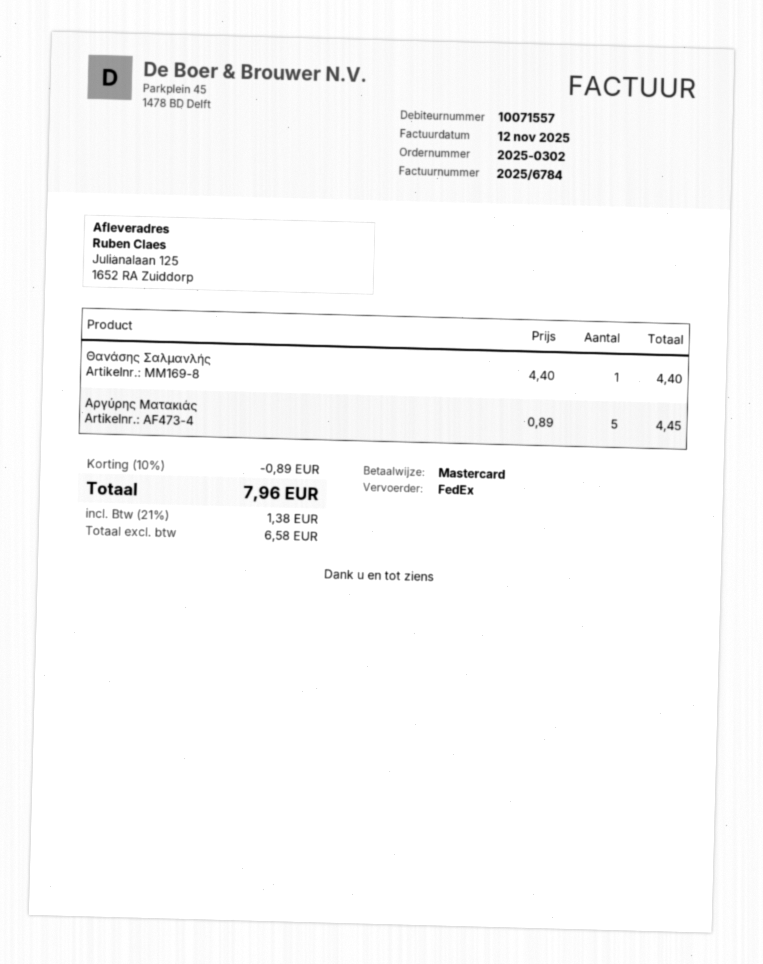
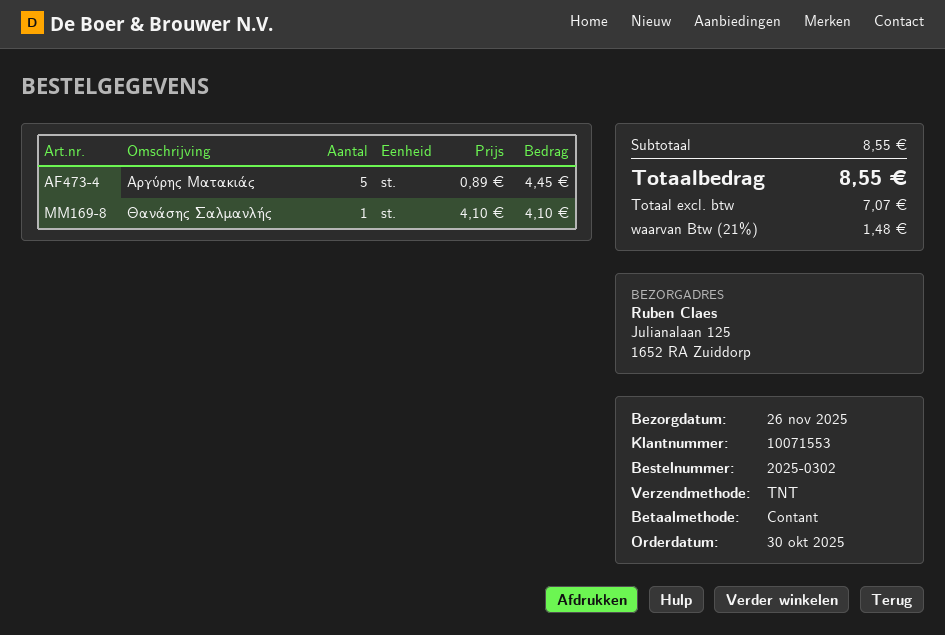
customer number: 10071557 -> 10071553
payment method: Mastercard -> cash
shipping method: FedEx -> TNT
Θανάσης Σαλμανλής: 1 x 4.40 = 4.40 -> 1 x 4.10 = 4.10
discount: 10% = 0.89 -> none
net: 6.58 -> 7.07
tax: 21% = 1.38 -> 21% = 1.48
total: 7.96 -> 8.55

